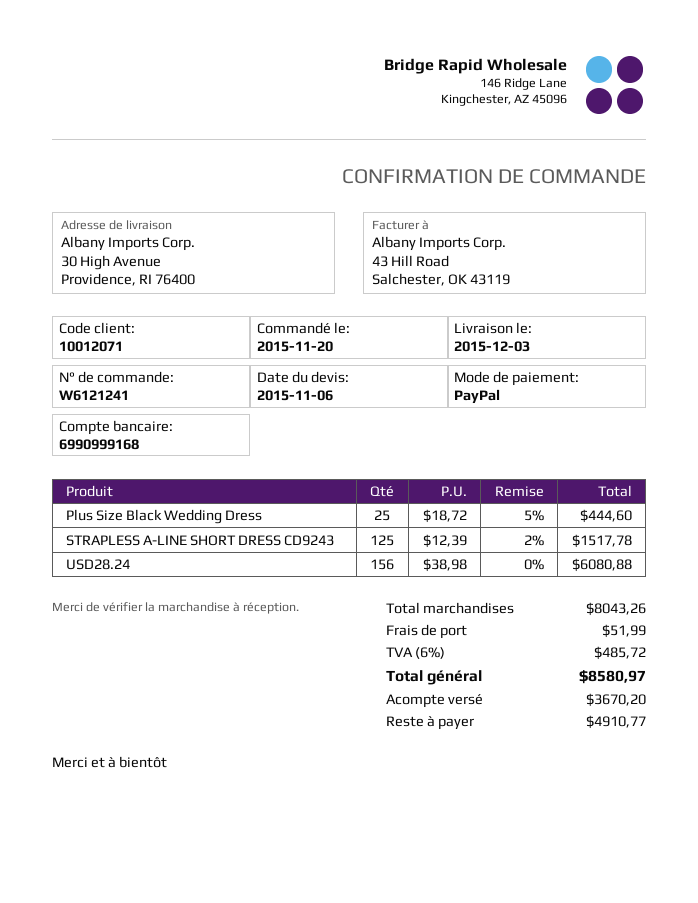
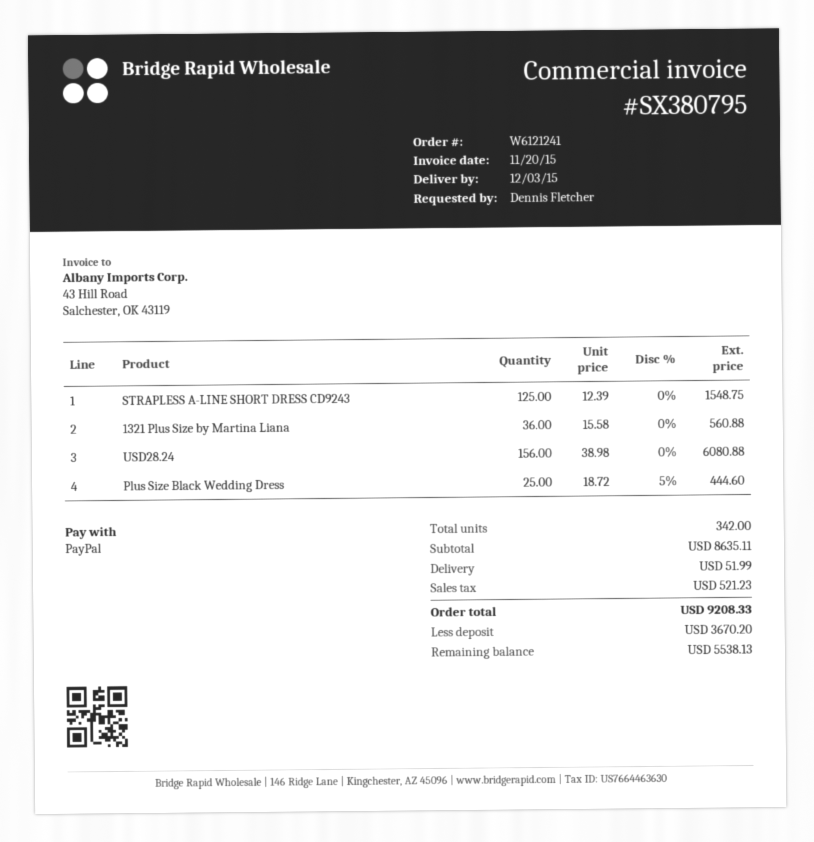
STRAPLESS A-LINE SHORT DRESS CD9243: 125 x 12.39 - 2% = 1517.78 -> 125 x 12.39 = 1548.75
1321 Plus Size by Martina Liana: none -> 36 x 15.58 = 560.88
subtotal: 8043.26 -> 8635.11
tax: 485.72 -> 521.23
total: 8580.97 -> 9208.33
balance: 4910.77 -> 5538.13

